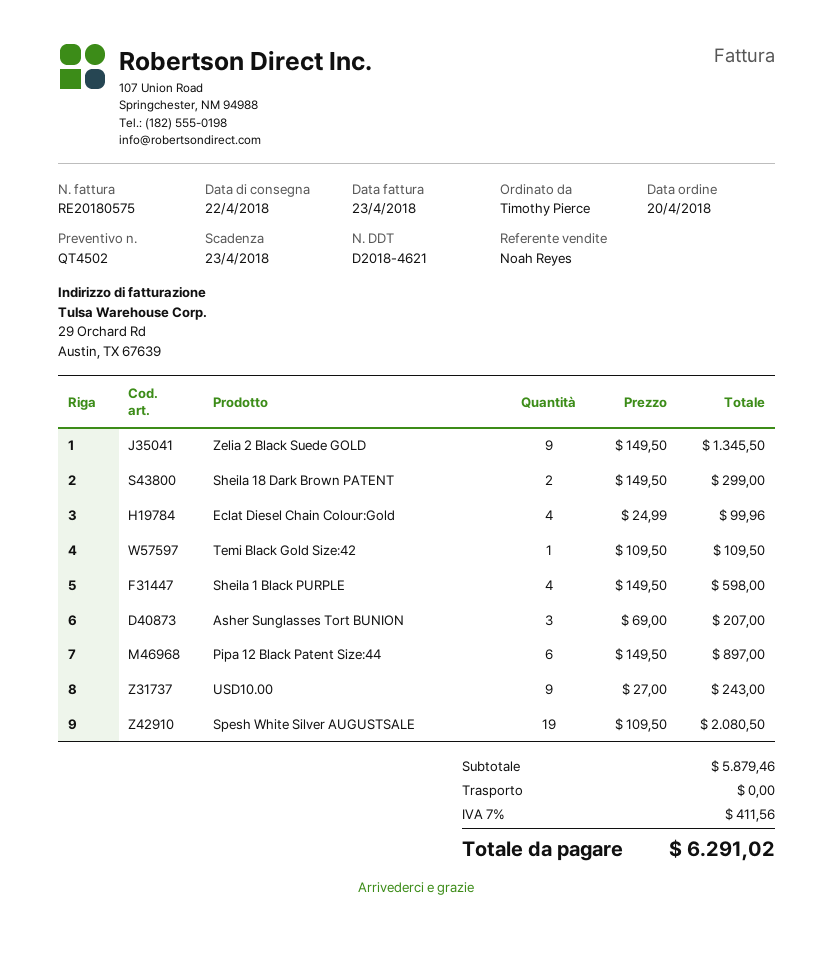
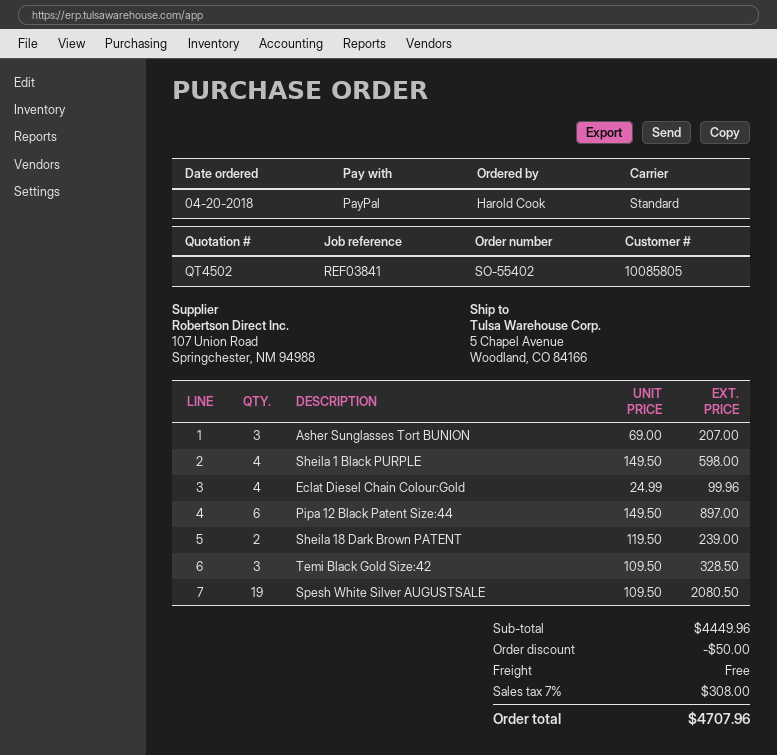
ordered by: Timothy Pierce -> Harold Cook
Zelia 2 Black Suede GOLD: 9 x 149.50 = 1345.50 -> none
Sheila 18 Dark Brown PATENT: 2 x 149.50 = 299.00 -> 2 x 119.50 = 239.00
Temi Black Gold Size:42: 1 x 109.50 = 109.50 -> 3 x 109.50 = 328.50
USD10.00: 9 x 27.00 = 243.00 -> none
subtotal: 5879.46 -> 4449.96
discount: none -> 50.00
tax: 7% = 411.56 -> 7% = 308.00
total: 6291.02 -> 4707.96

